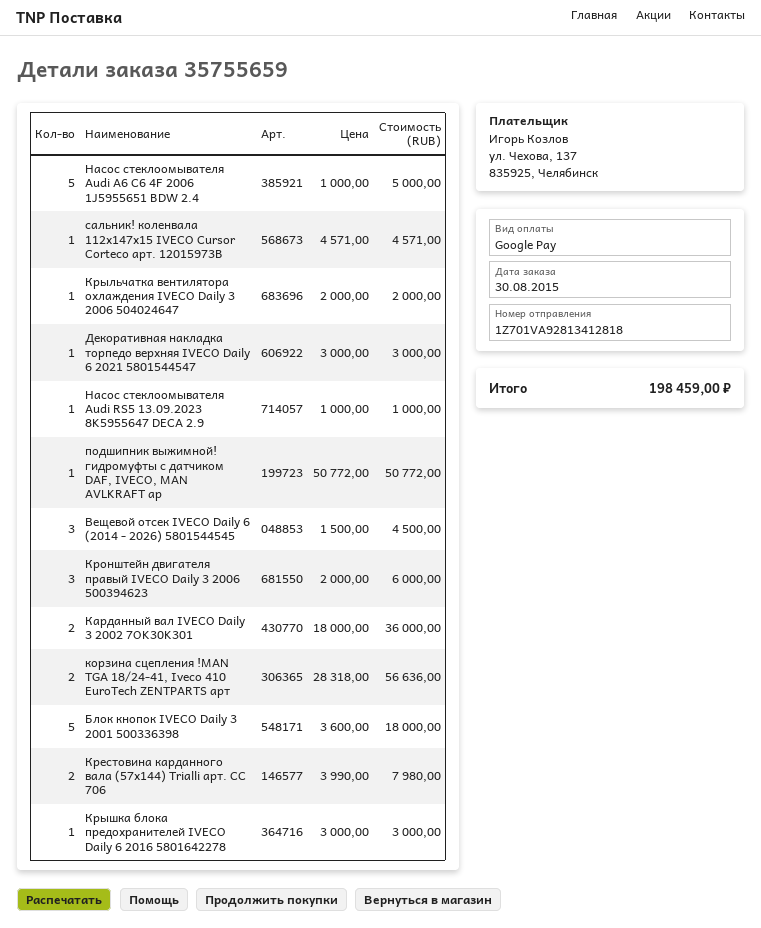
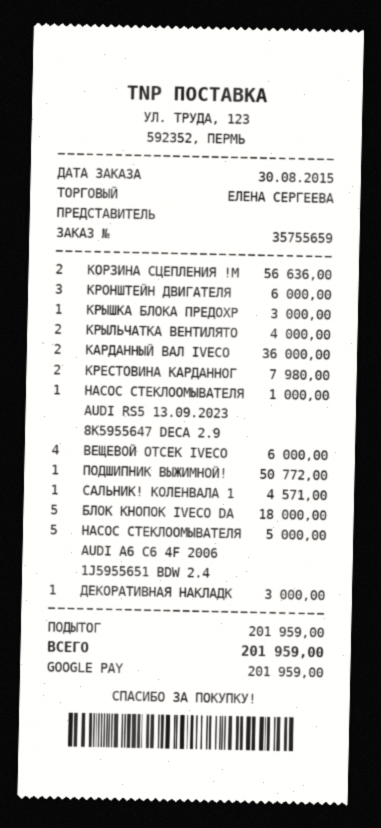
Крыльчатка вентилятора охлаждения IVECO Daily 3 2006 504024647: 1 for 2000.00 -> 2 for 4000.00
Вещевой отсек IVECO Daily 6 (2014 - 2026) 5801544545: 3 for 4500.00 -> 4 for 6000.00
total: 198459.00 -> 201959.00

